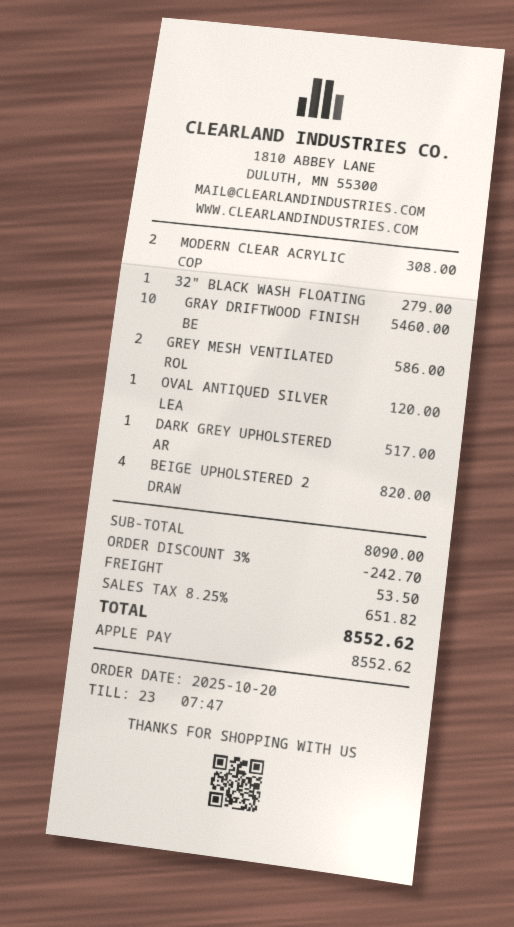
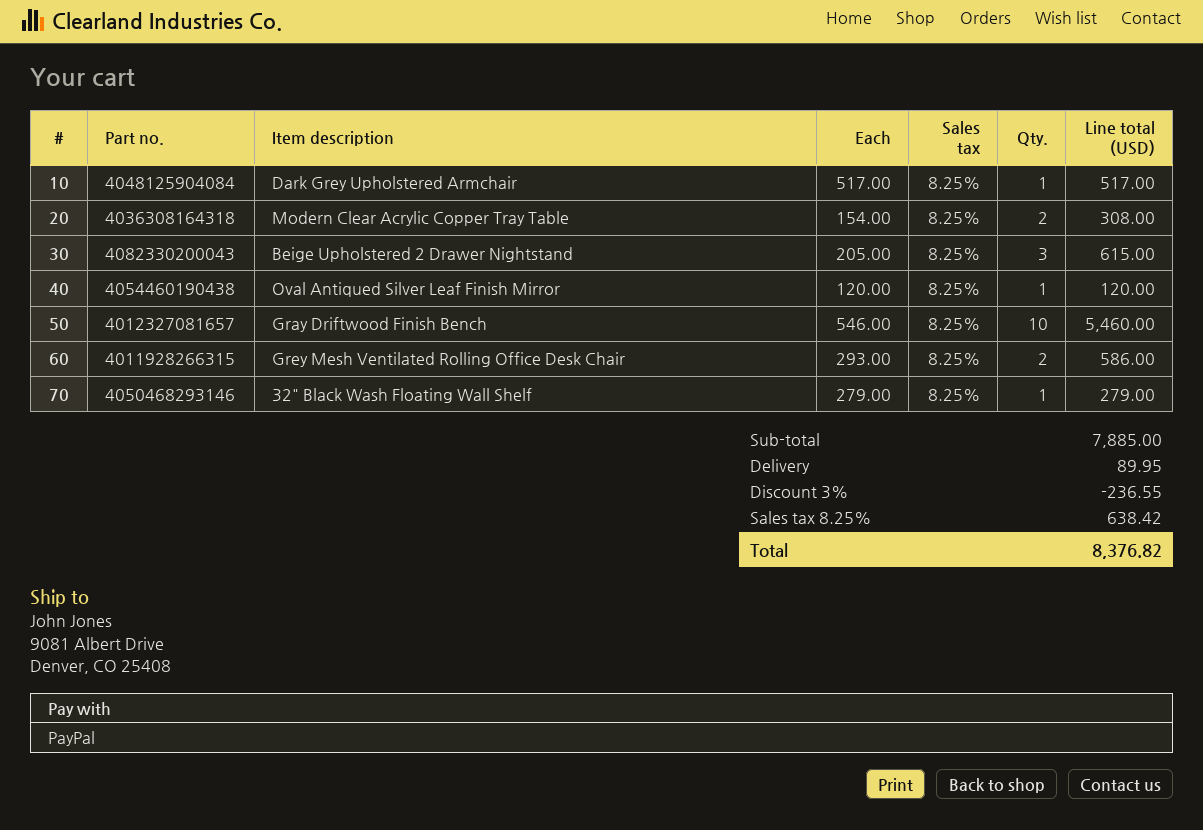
payment method: Apple Pay -> PayPal
BEIGE UPHOLSTERED 2 DRAW: 4 for 820.00 -> 3 for 615.00
subtotal: 8090.00 -> 7885.00
discount: 3% = 242.70 -> 3% = 236.55
shipping: 53.50 -> 89.95
tax: 8.25% = 651.82 -> 8.25% = 638.42
total: 8552.62 -> 8376.82

